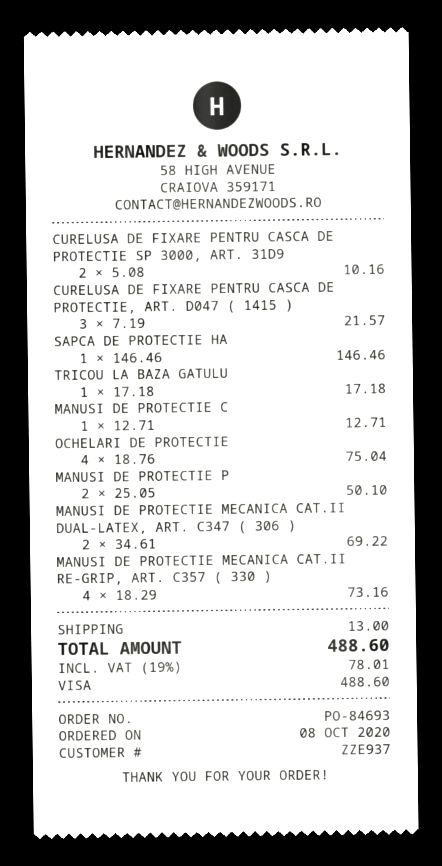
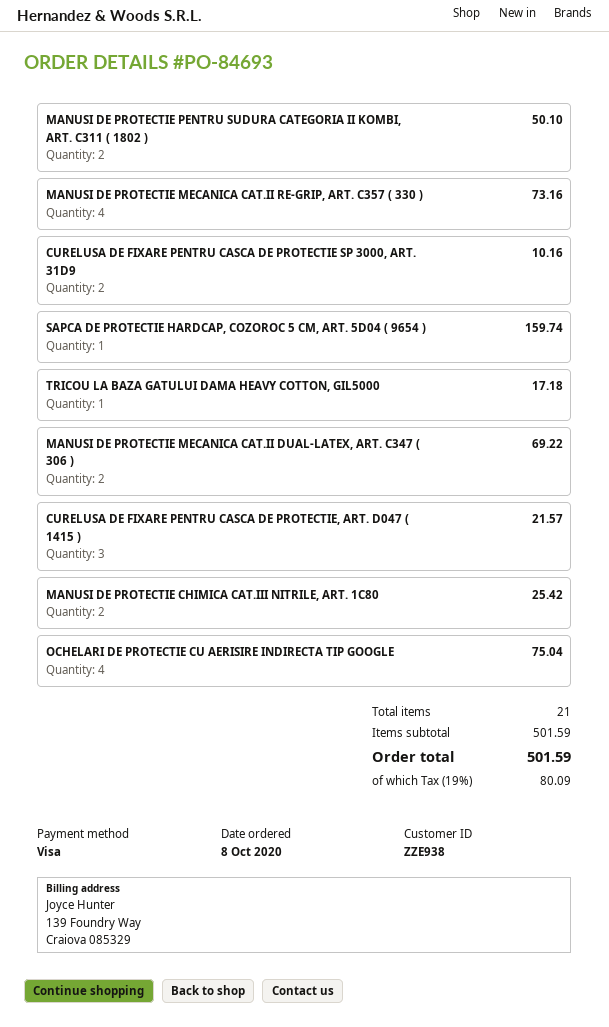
customer number: ZZE937 -> ZZE938
SAPCA DE PROTECTIE HA: 1 for 146.46 -> 1 for 159.74
MANUSI DE PROTECTIE C: 1 for 12.71 -> 2 for 25.42
shipping: 13.00 -> none
tax: 19% = 78.01 -> 19% = 80.09
total: 488.60 -> 501.59

